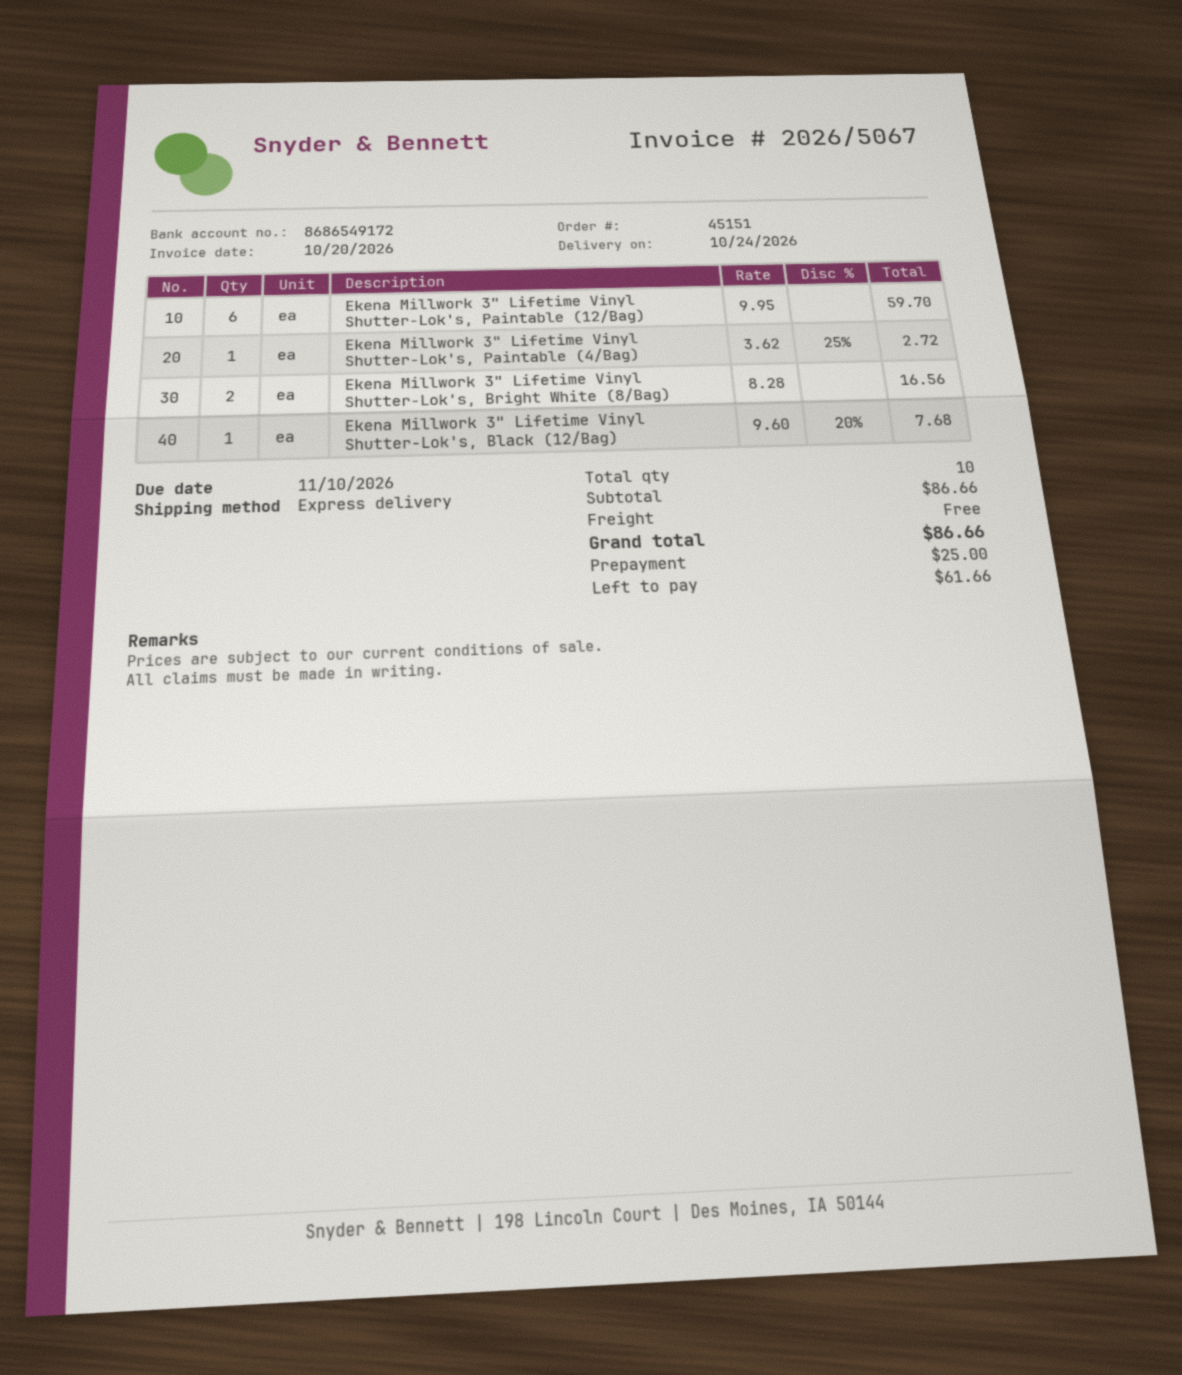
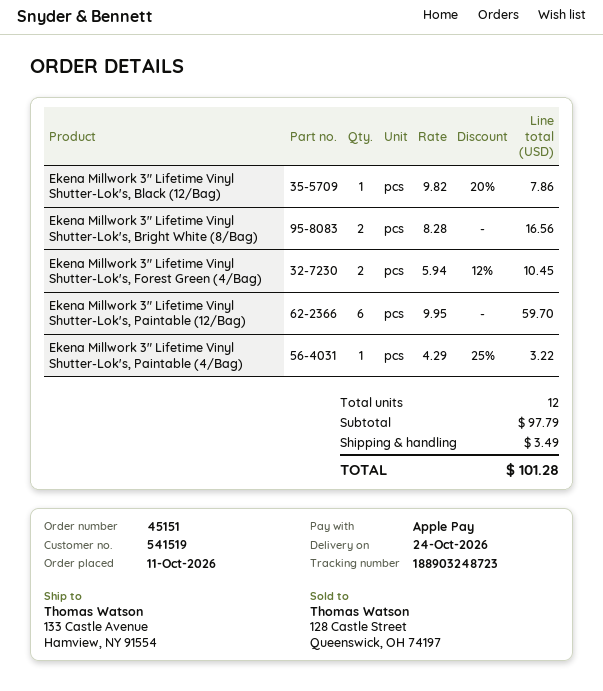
Ekena Millwork 3" Lifetime Vinyl Shutter-Lok's, Paintable (4/Bag): 1 x 3.62 - 25% = 2.72 -> 1 x 4.29 - 25% = 3.22
Ekena Millwork 3" Lifetime Vinyl Shutter-Lok's, Black (12/Bag): 1 x 9.60 - 20% = 7.68 -> 1 x 9.82 - 20% = 7.86
Ekena Millwork 3" Lifetime Vinyl Shutter-Lok's, Forest Green (4/Bag): none -> 2 x 5.94 - 12% = 10.45
total quantity: 10 -> 12
subtotal: 86.66 -> 97.79
shipping: 0.00 -> 3.49
total: 86.66 -> 101.28

